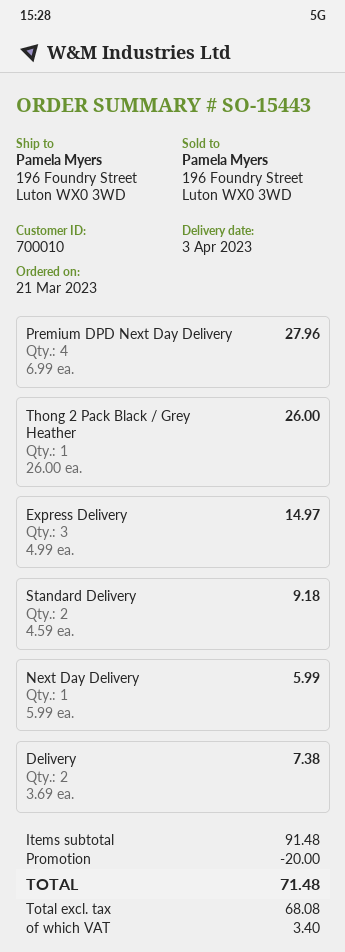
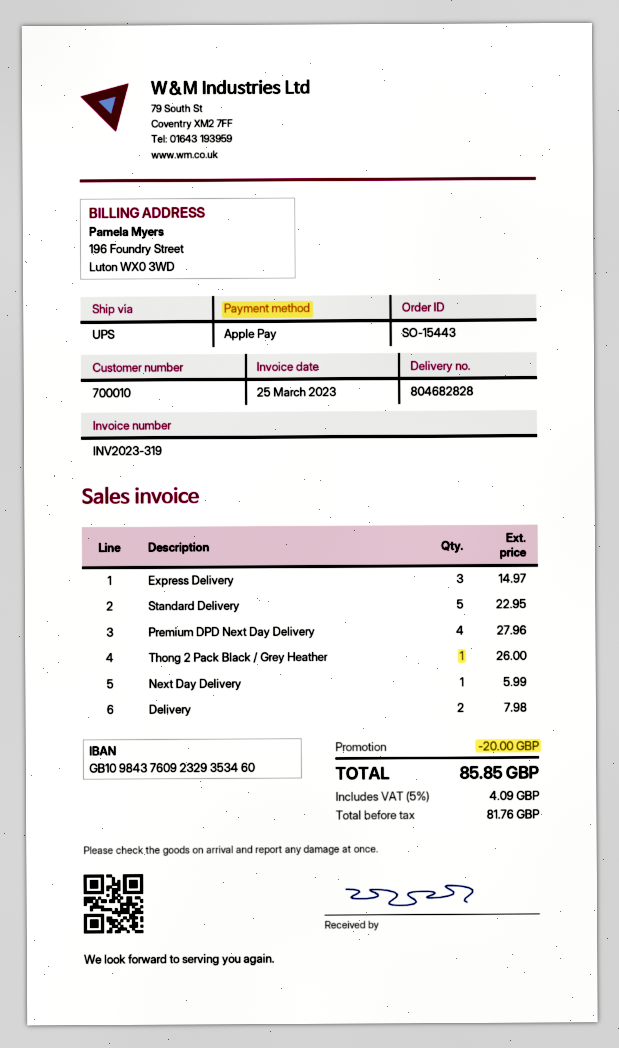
Standard Delivery: 2 for 9.18 -> 5 for 22.95
Delivery: 2 for 7.38 -> 2 for 7.98
net: 68.08 -> 81.76
tax: 3.40 -> 4.09
total: 71.48 -> 85.85

